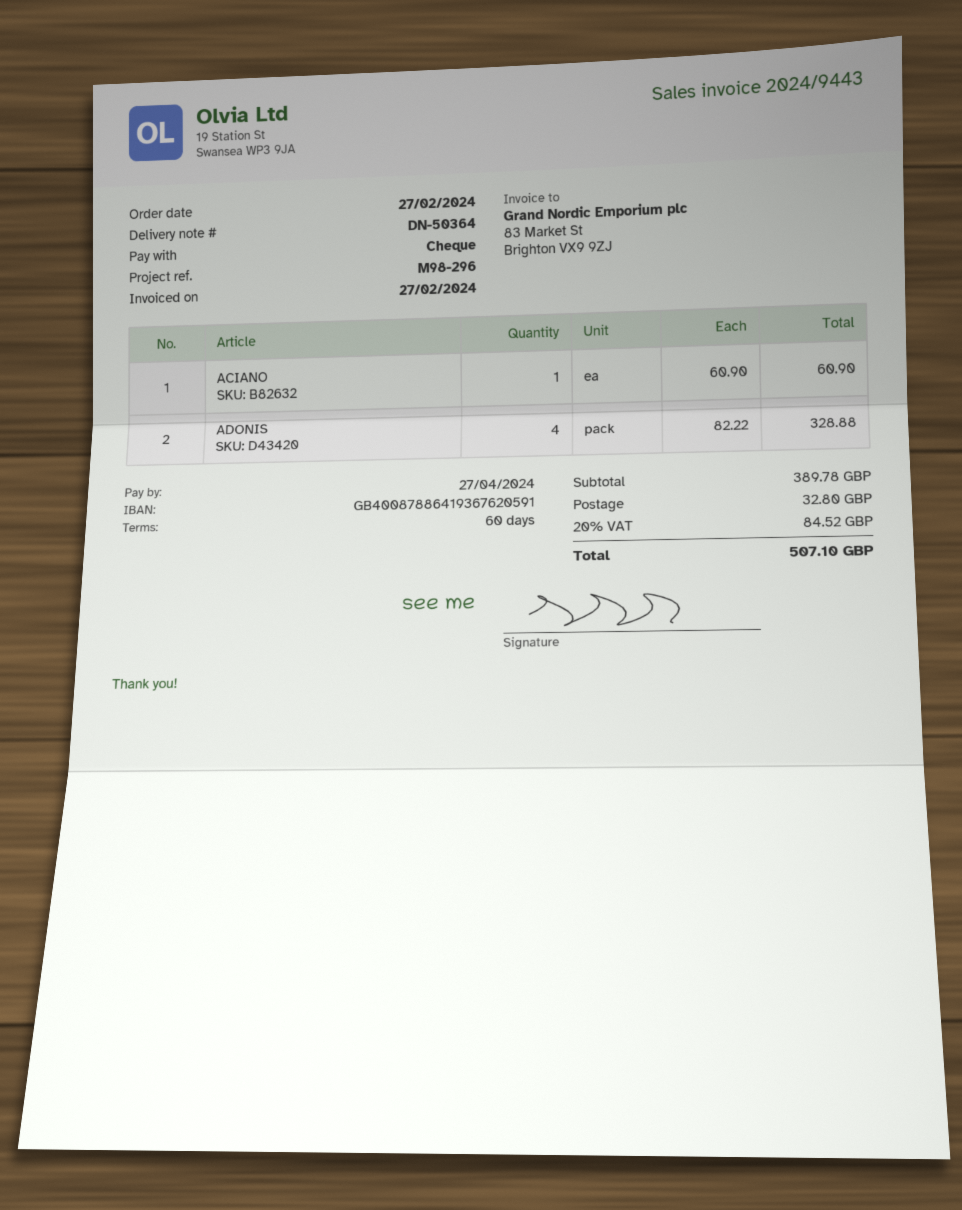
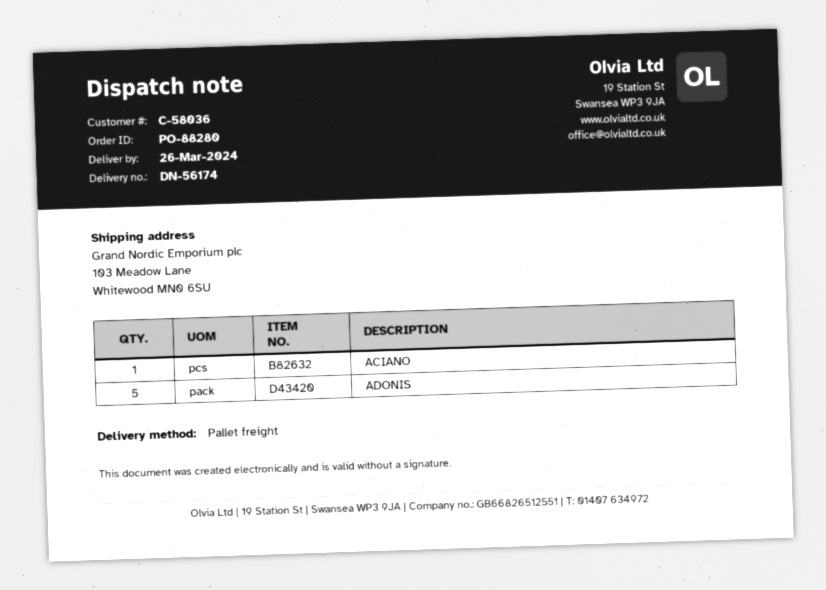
delivery note number: DN-50364 -> DN-56174
ADONIS: 4 -> 5

